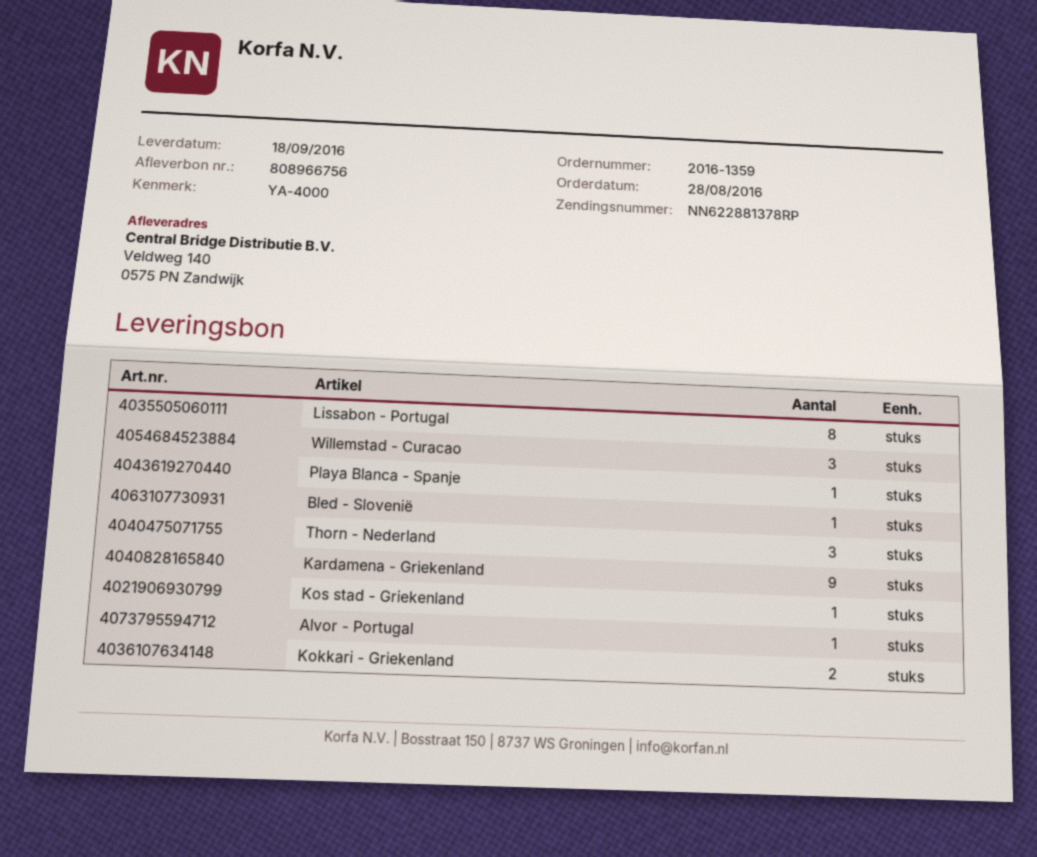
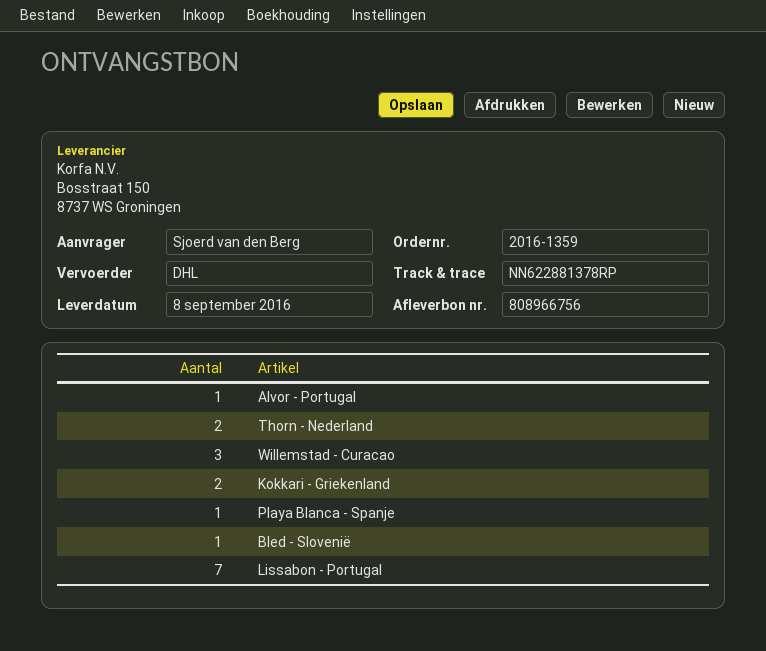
delivery date: 2016-09-18 -> 2016-09-08
Lissabon - Portugal: 8 -> 7
Thorn - Nederland: 3 -> 2
Kardamena - Griekenland: 9 -> none
Kos stad - Griekenland: 1 -> none

